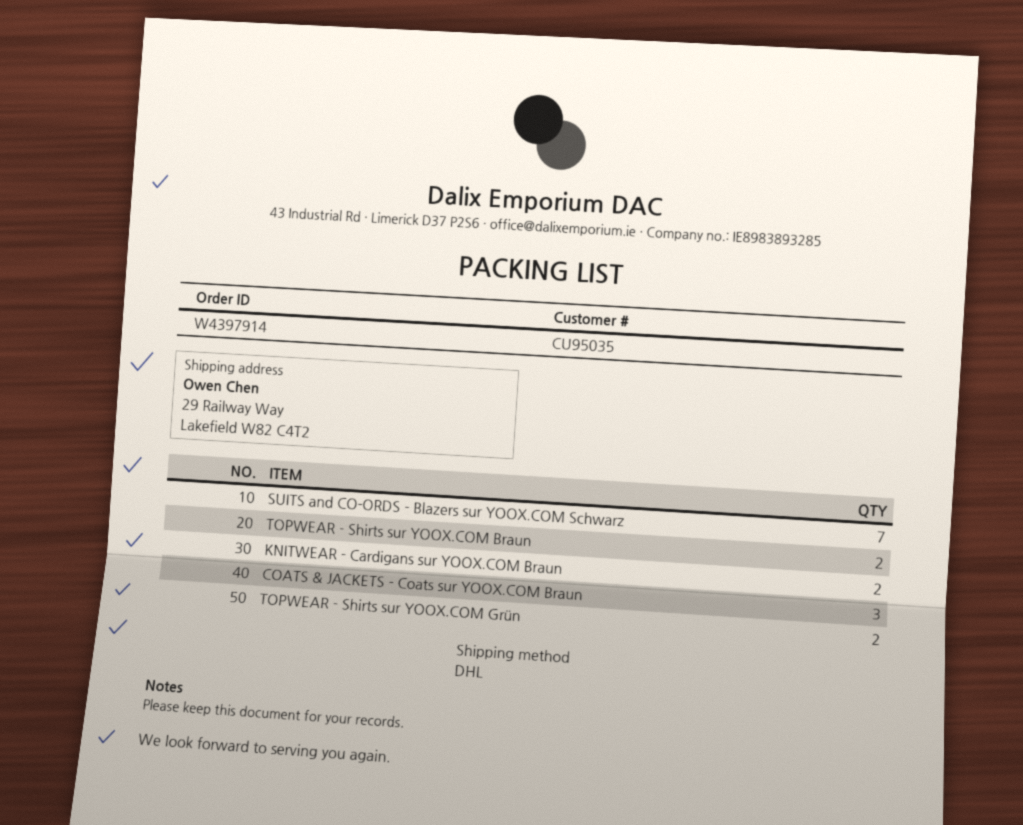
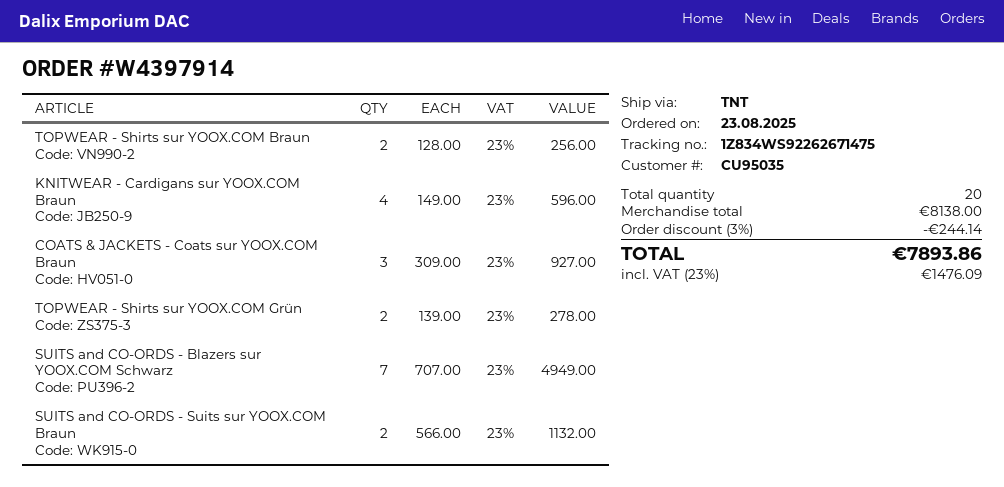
shipping method: DHL -> TNT
KNITWEAR - Cardigans sur YOOX.COM Braun: 2 -> 4
SUITS and CO-ORDS - Suits sur YOOX.COM Braun: none -> 2

